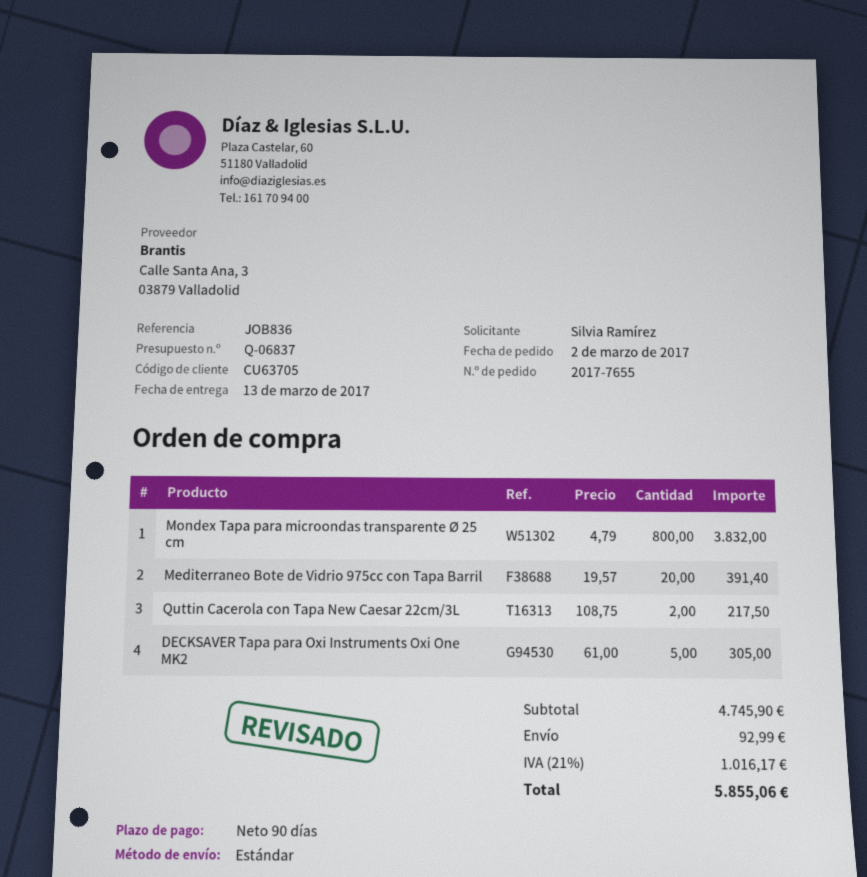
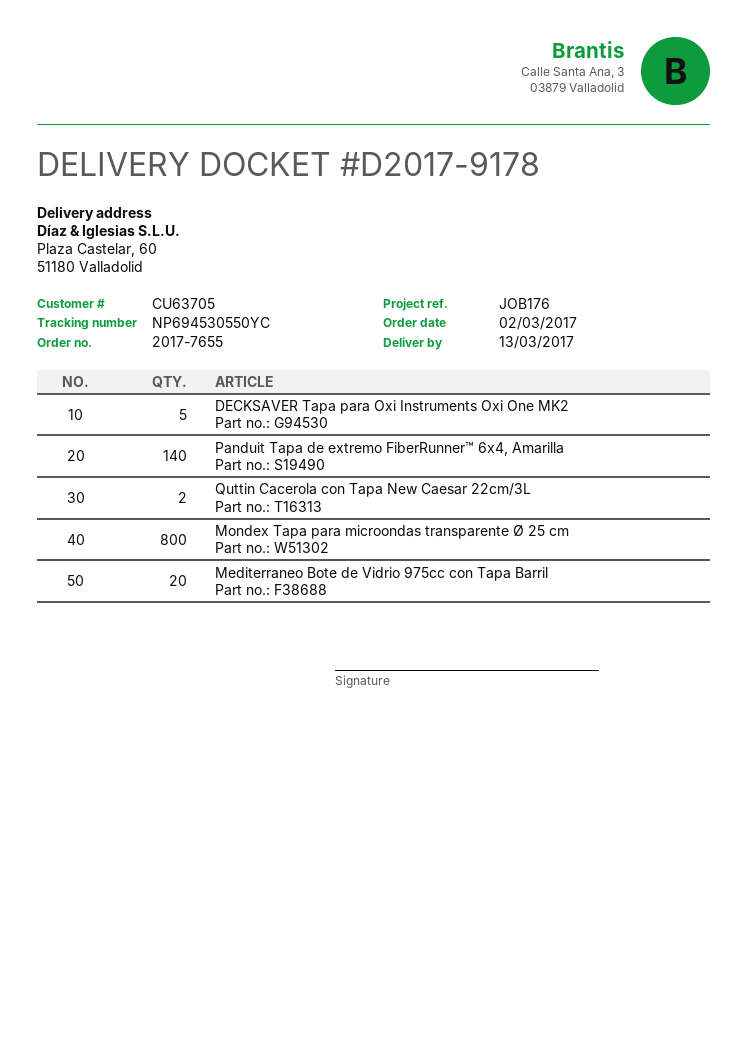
reference: JOB836 -> JOB176
Panduit Tapa de extremo FiberRunner™ 6x4, Amarilla: none -> 140

